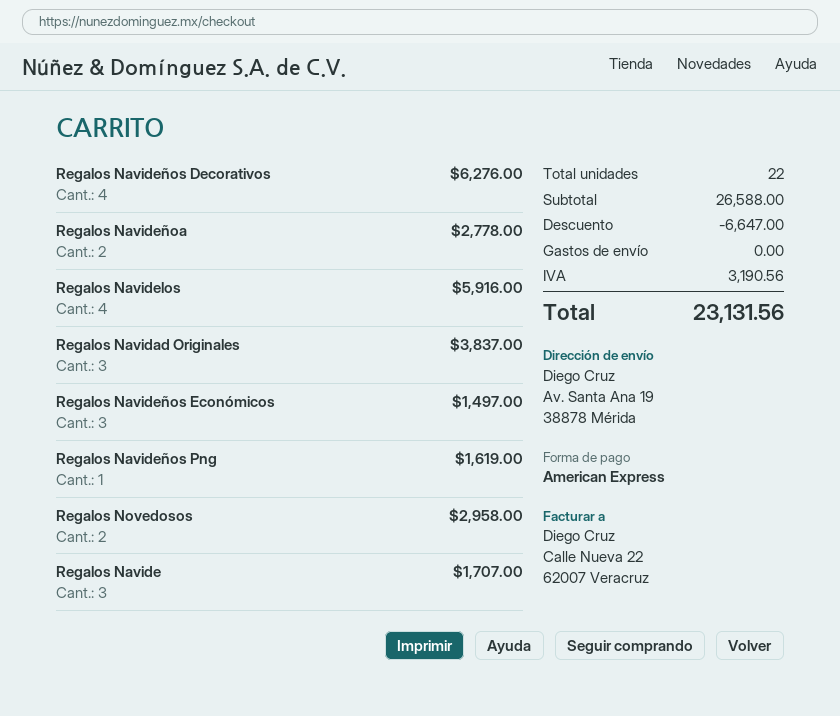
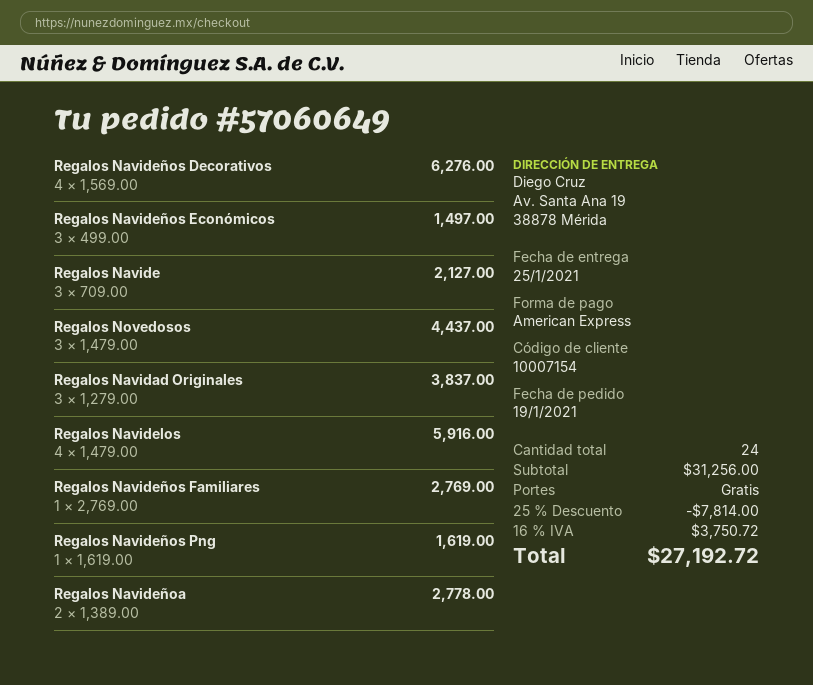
Regalos Novedosos: 2 for 2958.00 -> 3 for 4437.00
Regalos Navide: 3 for 1707.00 -> 3 for 2127.00
Regalos Navideños Familiares: none -> 1 for 2769.00
total quantity: 22 -> 24
subtotal: 26588.00 -> 31256.00
discount: 6647.00 -> 7814.00
tax: 3190.56 -> 3750.72
total: 23131.56 -> 27192.72

